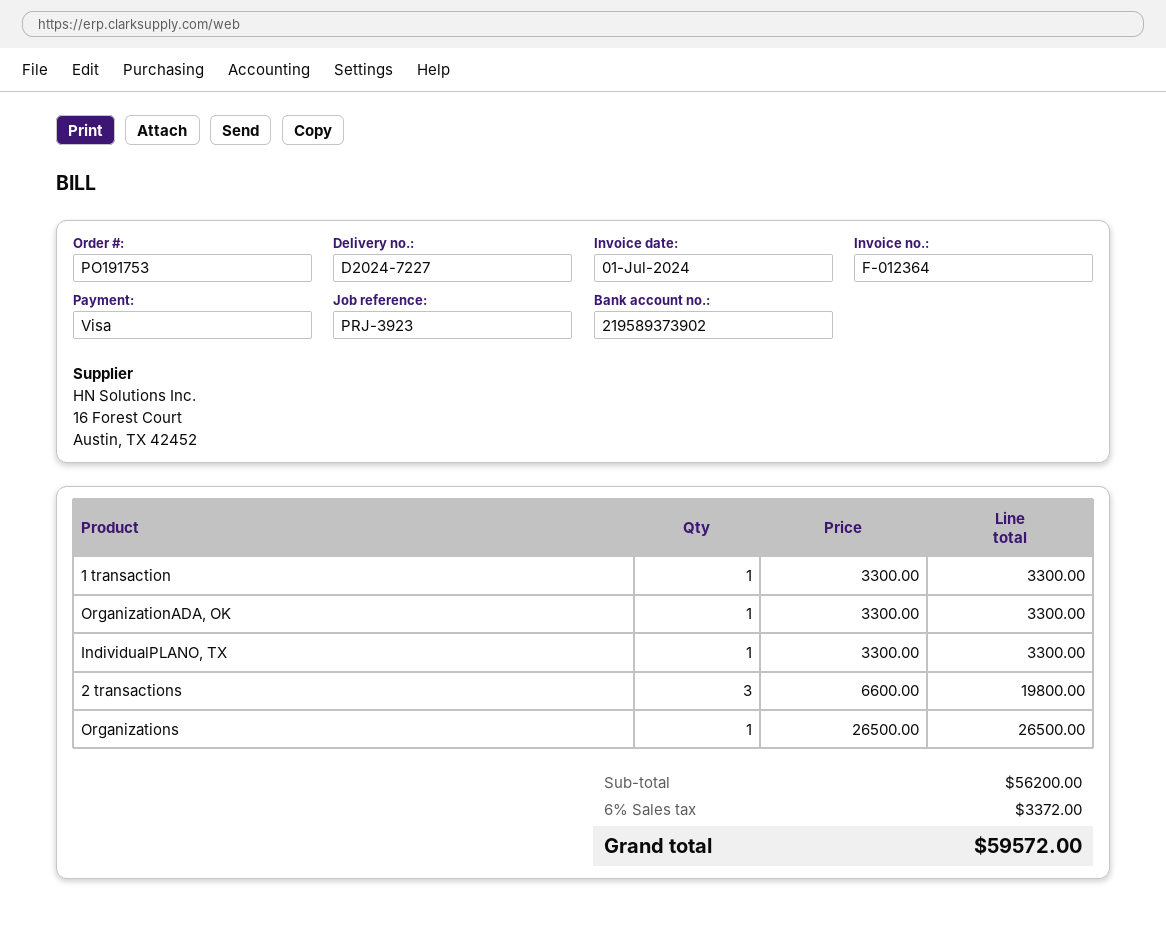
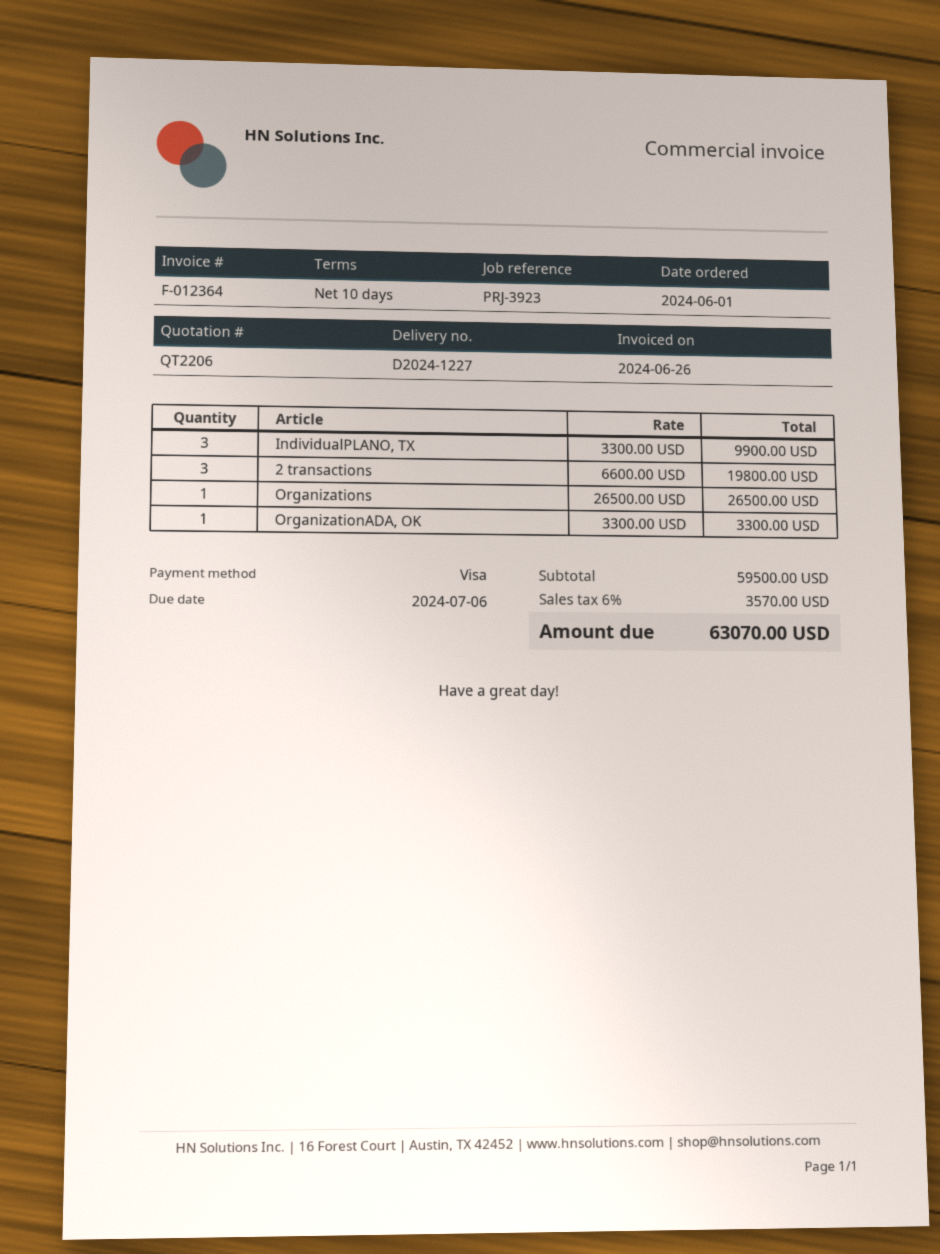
delivery note number: D2024-7227 -> D2024-1227
invoice date: 2024-07-01 -> 2024-06-26
1 transaction: 1 x 3300.00 = 3300.00 -> none
IndividualPLANO, TX: 1 x 3300.00 = 3300.00 -> 3 x 3300.00 = 9900.00
subtotal: 56200.00 -> 59500.00
tax: 6% = 3372.00 -> 6% = 3570.00
total: 59572.00 -> 63070.00

